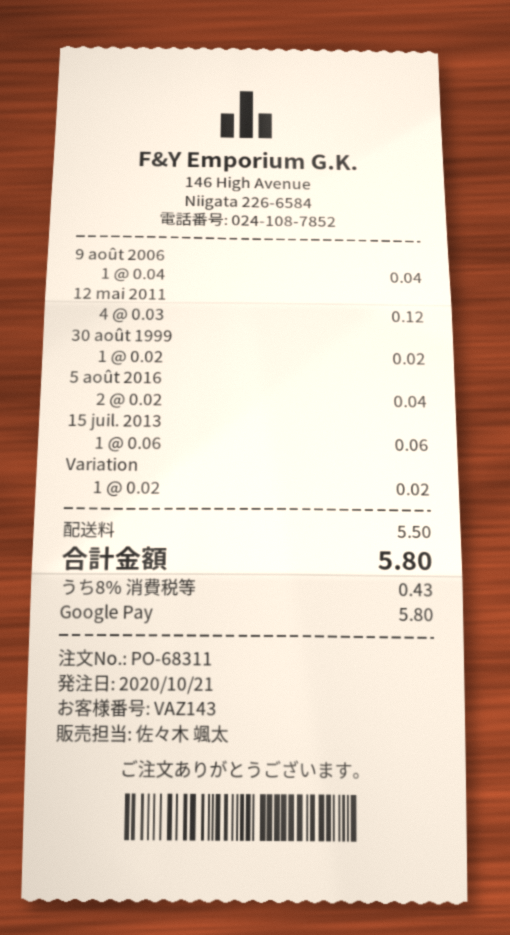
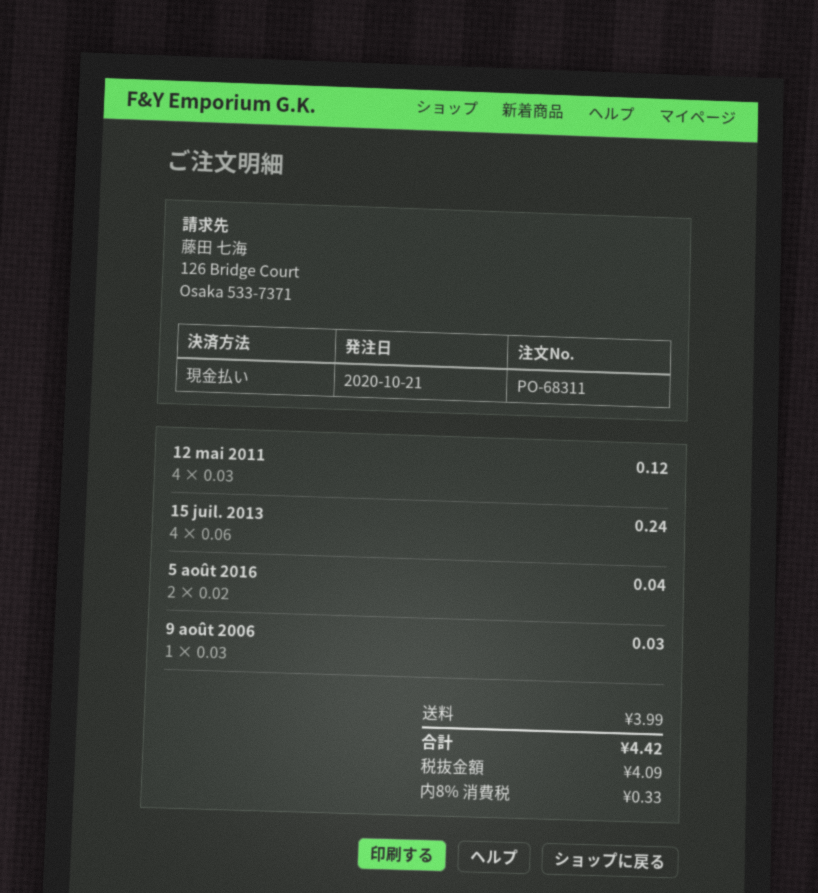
payment method: Google Pay -> cash
9 août 2006: 1 x 0.04 = 0.04 -> 1 x 0.03 = 0.03
30 août 1999: 1 x 0.02 = 0.02 -> none
15 juil. 2013: 1 x 0.06 = 0.06 -> 4 x 0.06 = 0.24
Variation: 1 x 0.02 = 0.02 -> none
shipping: 5.50 -> 3.99
tax: 8% = 0.43 -> 8% = 0.33
total: 5.80 -> 4.42

